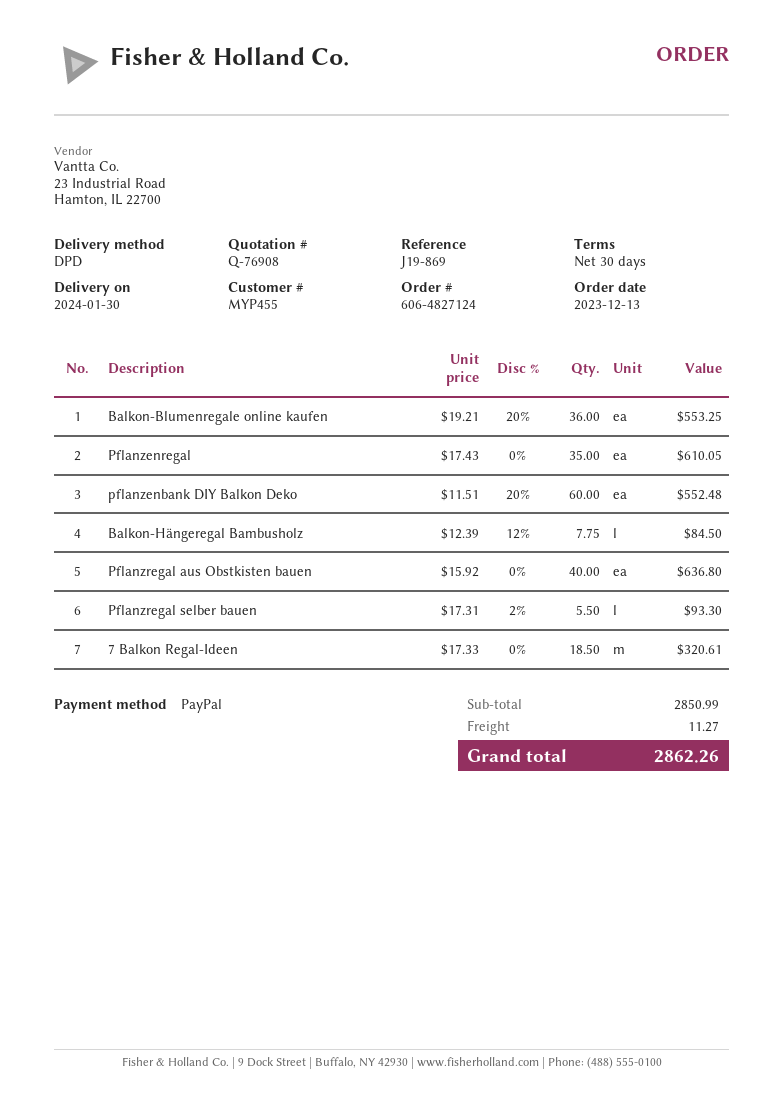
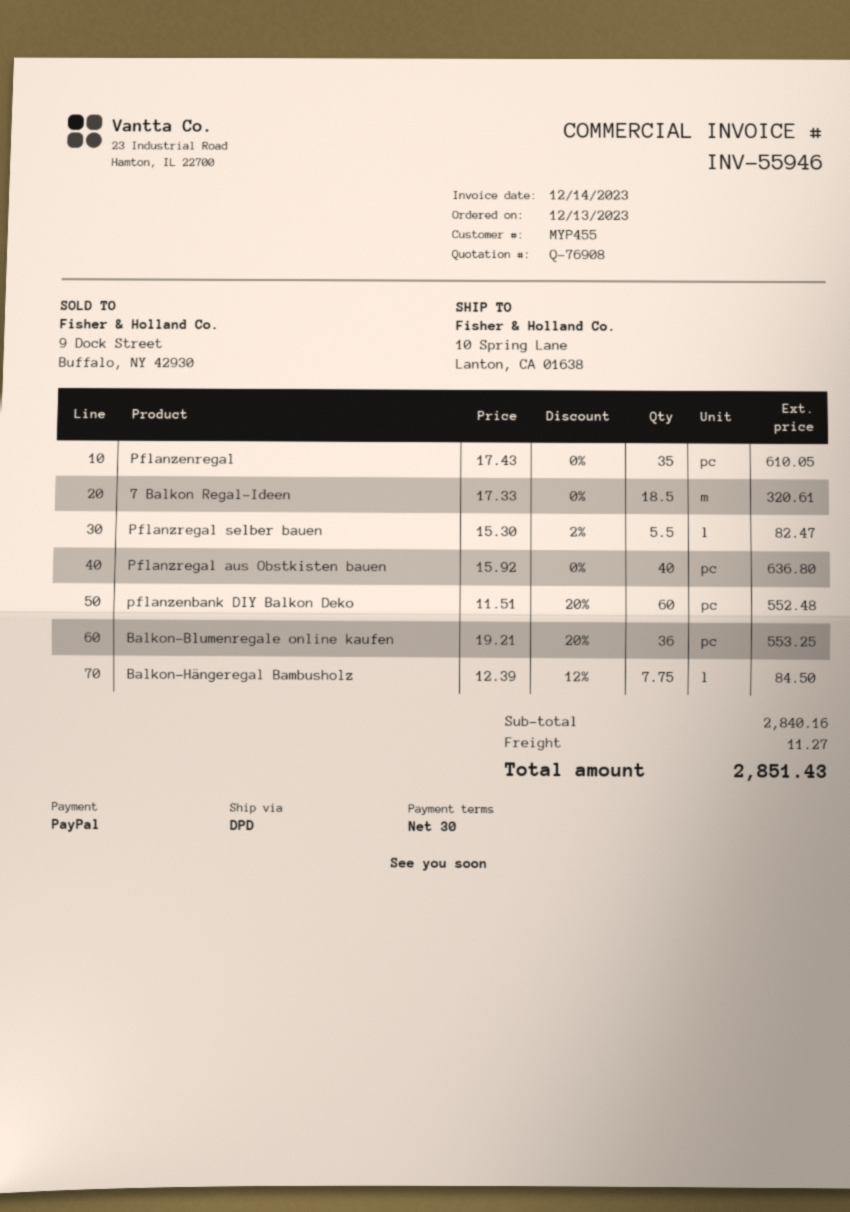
Pflanzregal selber bauen: 5.5 x 17.31 - 2% = 93.30 -> 5.5 x 15.30 - 2% = 82.47
subtotal: 2850.99 -> 2840.16
total: 2862.26 -> 2851.43

